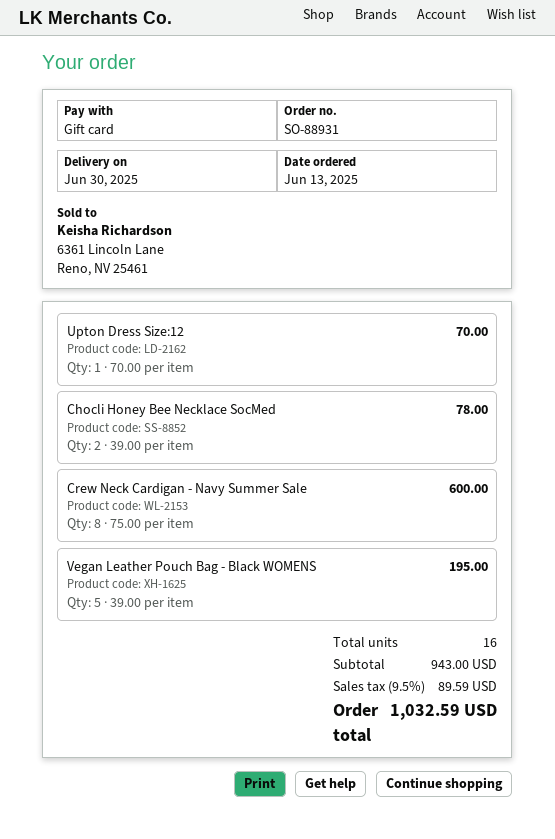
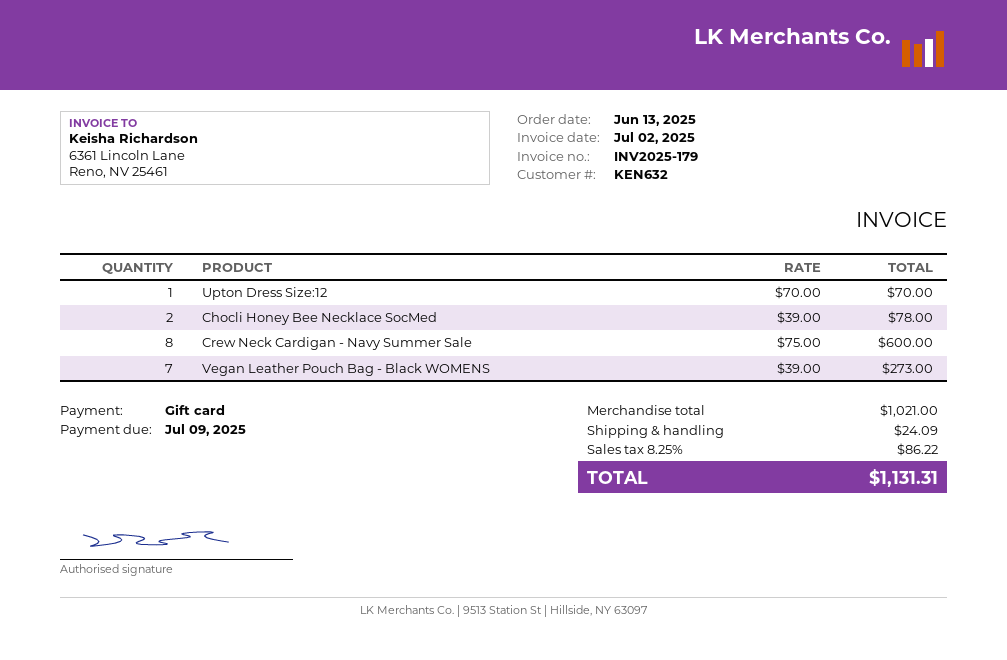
Vegan Leather Pouch Bag - Black WOMENS: 5 x 39.00 = 195.00 -> 7 x 39.00 = 273.00
subtotal: 943.00 -> 1021.00
shipping: none -> 24.09
tax: 9.5% = 89.59 -> 8.25% = 86.22
total: 1032.59 -> 1131.31

